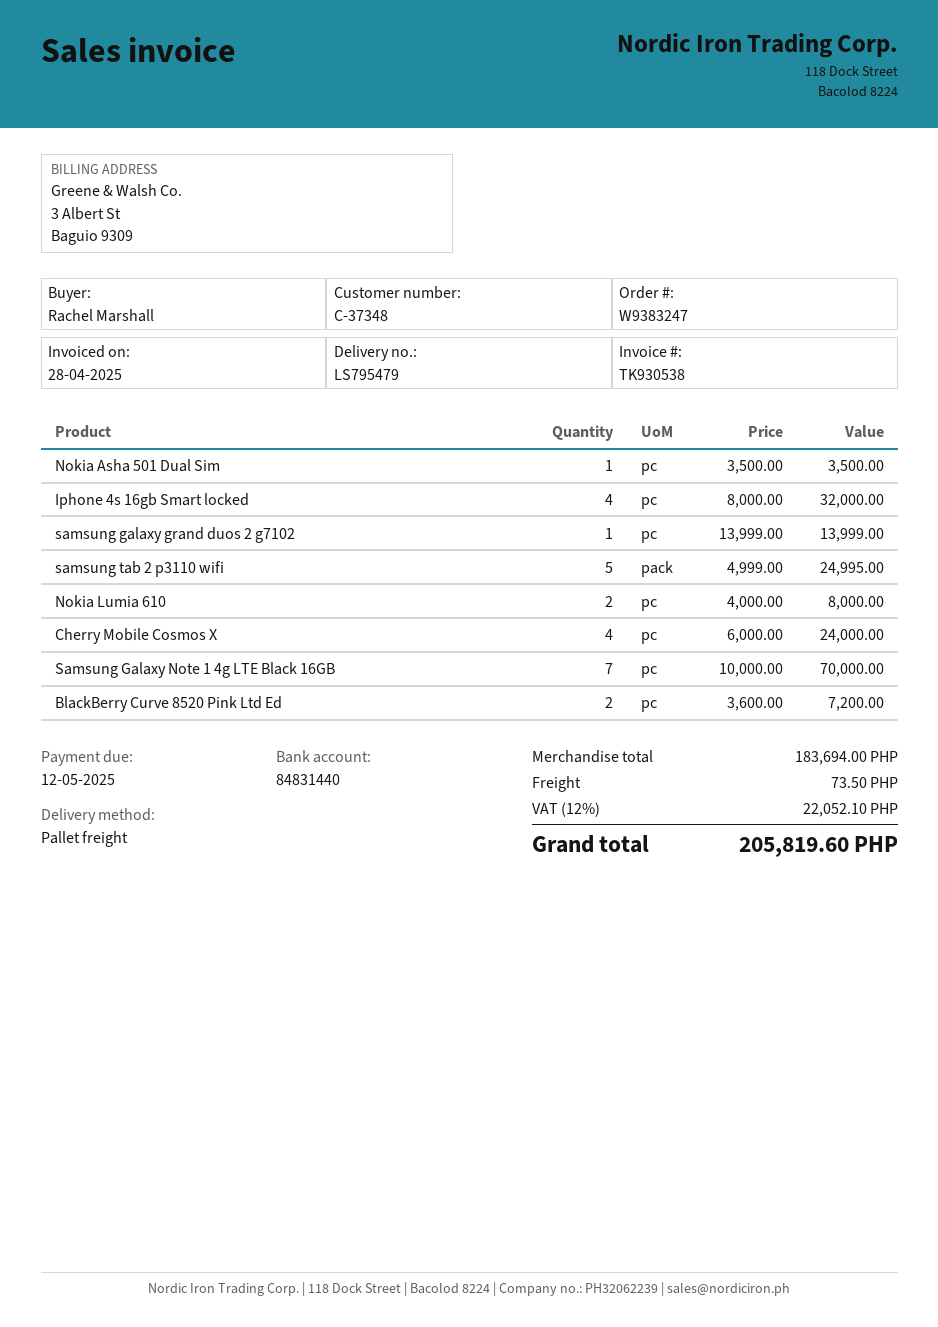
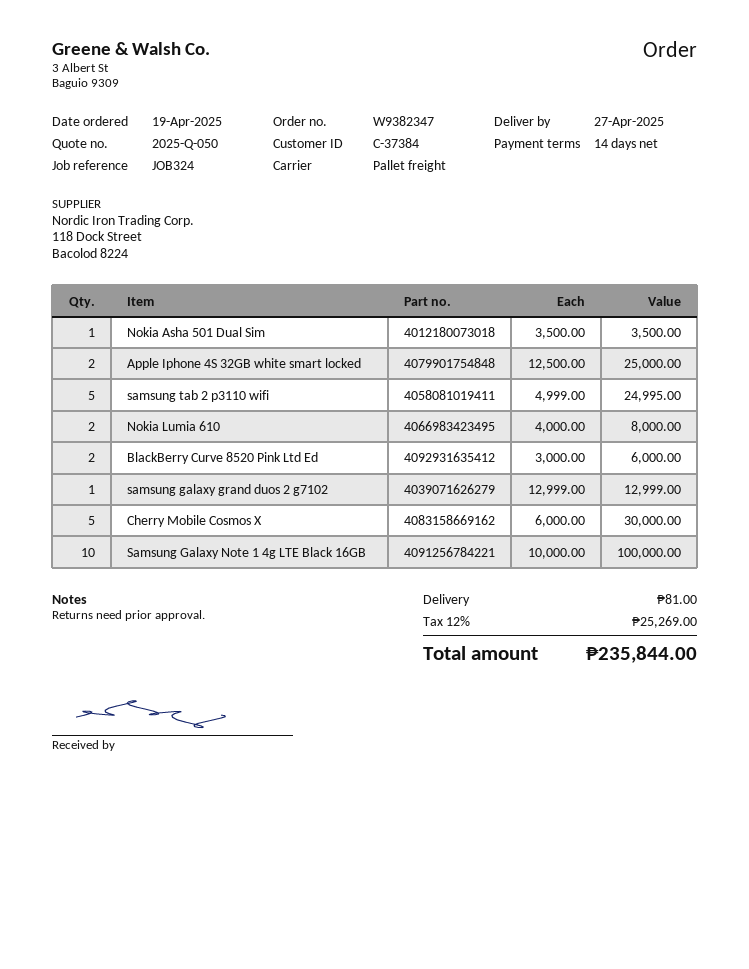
order number: W9383247 -> W9382347
customer number: C-37348 -> C-37384
Iphone 4s 16gb Smart locked: 4 x 8000.00 = 32000.00 -> none
samsung galaxy grand duos 2 g7102: 1 x 13999.00 = 13999.00 -> 1 x 12999.00 = 12999.00
Cherry Mobile Cosmos X: 4 x 6000.00 = 24000.00 -> 5 x 6000.00 = 30000.00
Samsung Galaxy Note 1 4g LTE Black 16GB: 7 x 10000.00 = 70000.00 -> 10 x 10000.00 = 100000.00
BlackBerry Curve 8520 Pink Ltd Ed: 2 x 3600.00 = 7200.00 -> 2 x 3000.00 = 6000.00
Apple Iphone 4S 32GB white smart locked: none -> 2 x 12500.00 = 25000.00
shipping: 73.50 -> 81.00
tax: 12% = 22052.10 -> 12% = 25269.00
total: 205819.60 -> 235844.00

